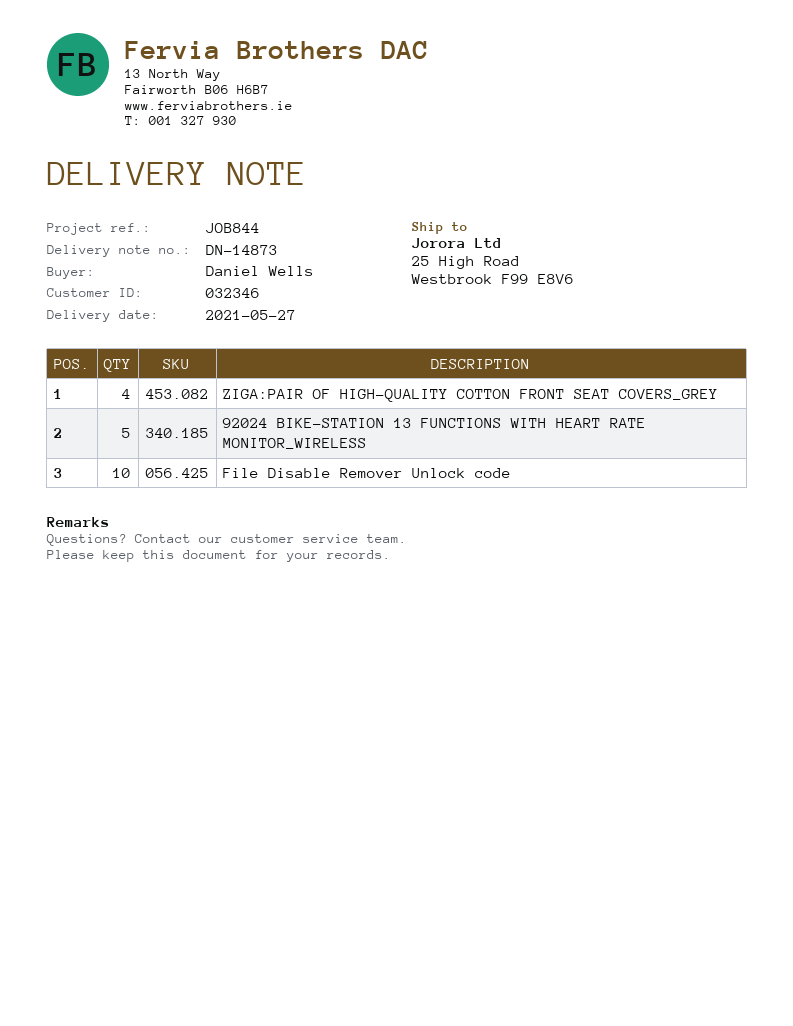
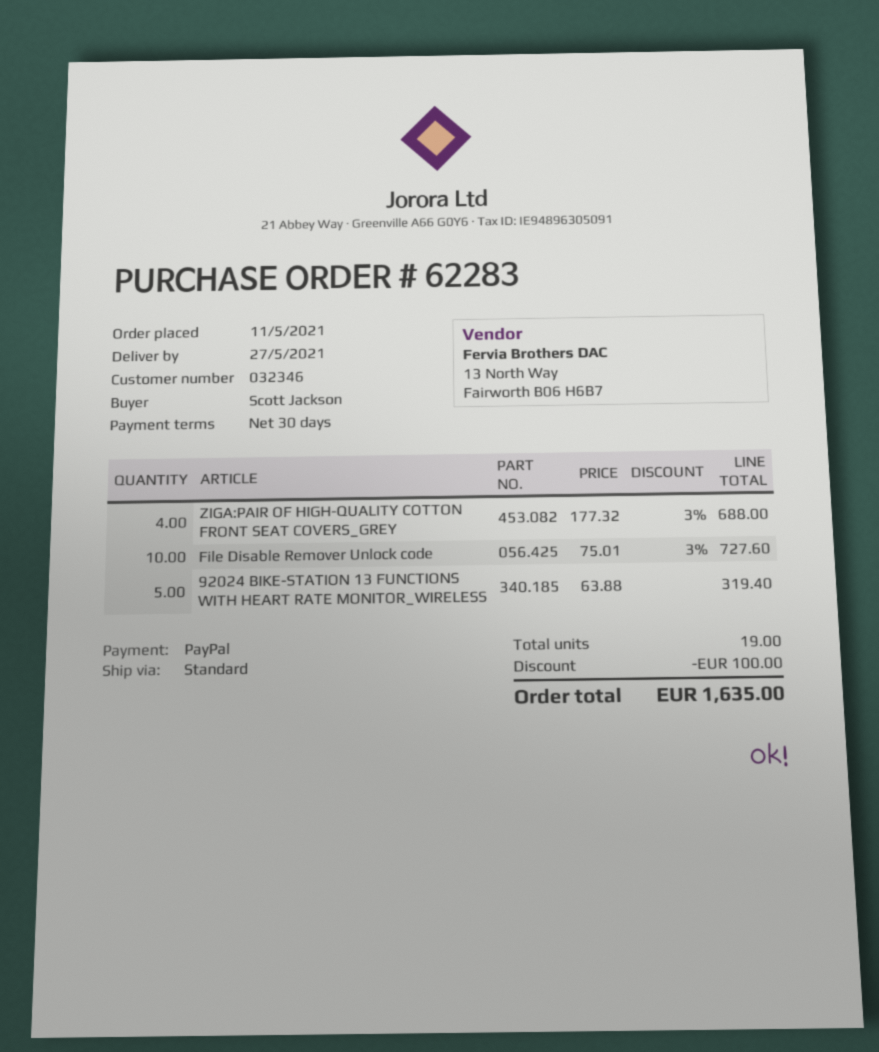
ordered by: Daniel Wells -> Scott Jackson

